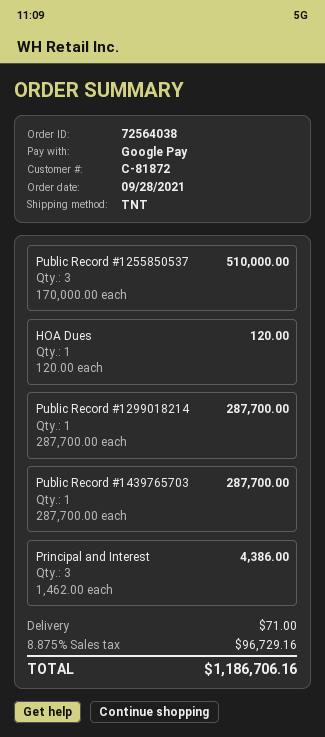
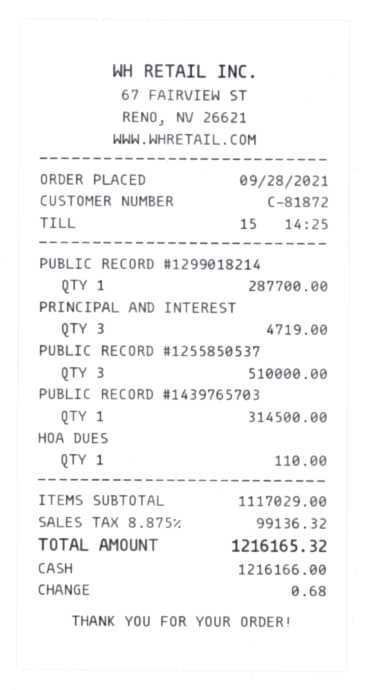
payment method: Google Pay -> cash
HOA Dues: 1 for 120.00 -> 1 for 110.00
Public Record #1439765703: 1 for 287700.00 -> 1 for 314500.00
Principal and Interest: 3 for 4386.00 -> 3 for 4719.00
shipping: 71.00 -> none
tax: 8.875% = 96729.16 -> 8.875% = 99136.32
total: 1186706.16 -> 1216165.32

